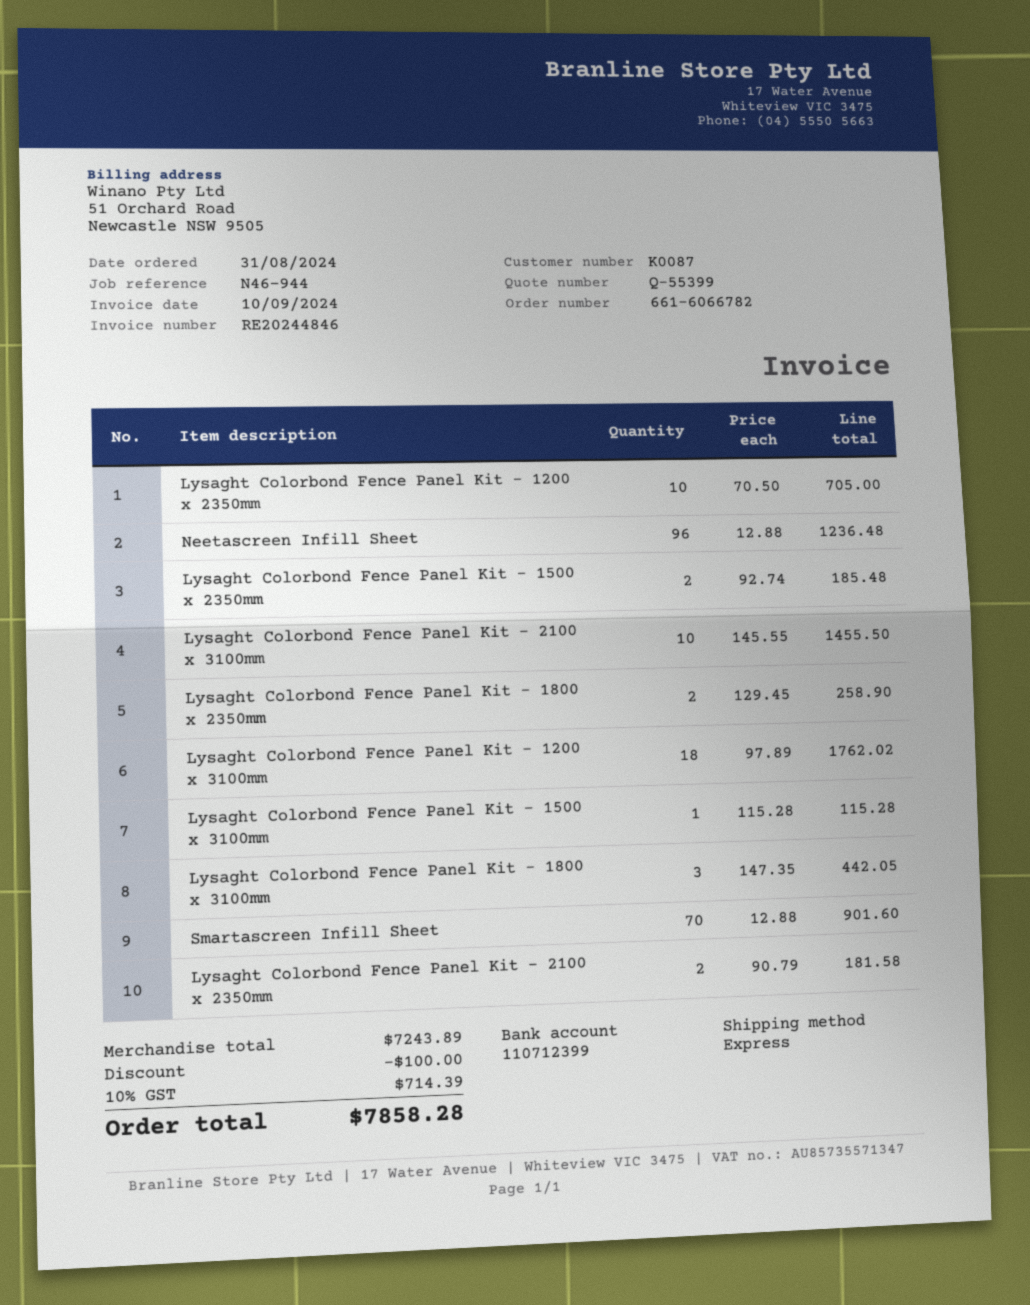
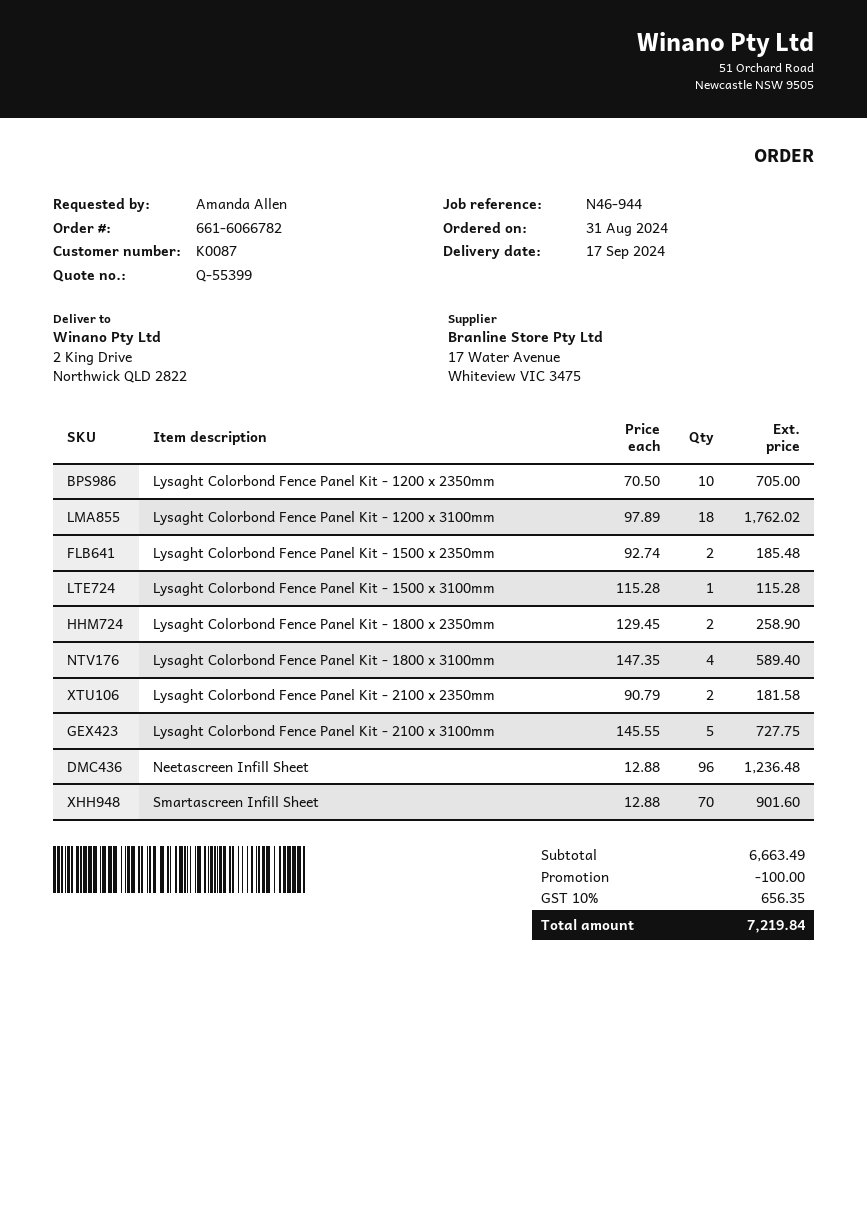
Lysaght Colorbond Fence Panel Kit - 2100 x 3100mm: 10 x 145.55 = 1455.50 -> 5 x 145.55 = 727.75
Lysaght Colorbond Fence Panel Kit - 1800 x 3100mm: 3 x 147.35 = 442.05 -> 4 x 147.35 = 589.40
subtotal: 7243.89 -> 6663.49
tax: 10% = 714.39 -> 10% = 656.35
total: 7858.28 -> 7219.84

